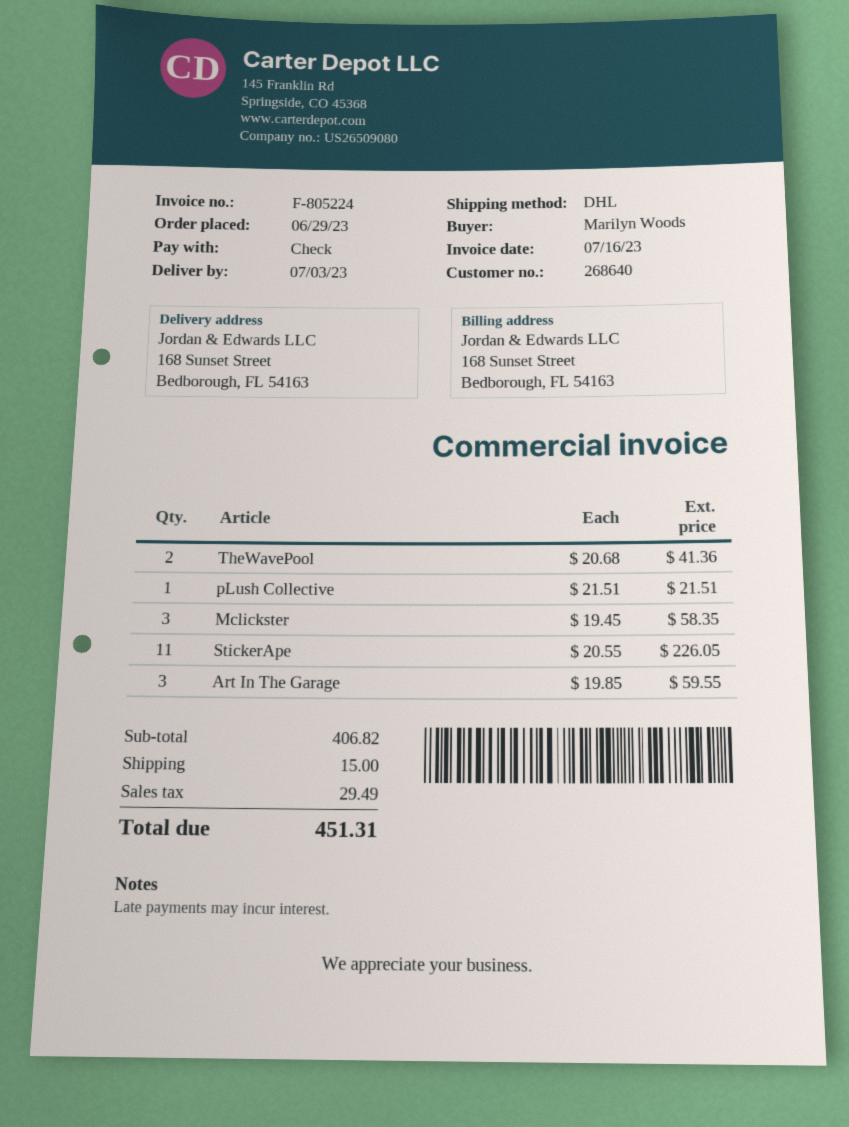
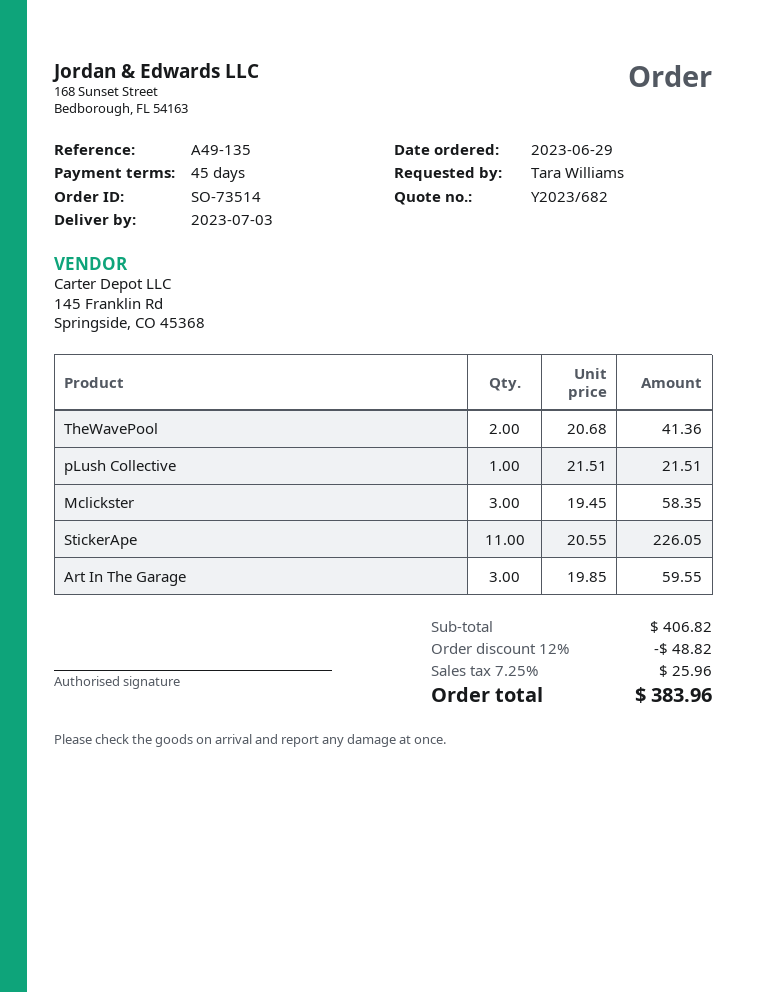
ordered by: Marilyn Woods -> Tara Williams
discount: none -> 12% = 48.82
shipping: 15.00 -> none
tax: 29.49 -> 25.96
total: 451.31 -> 383.96

